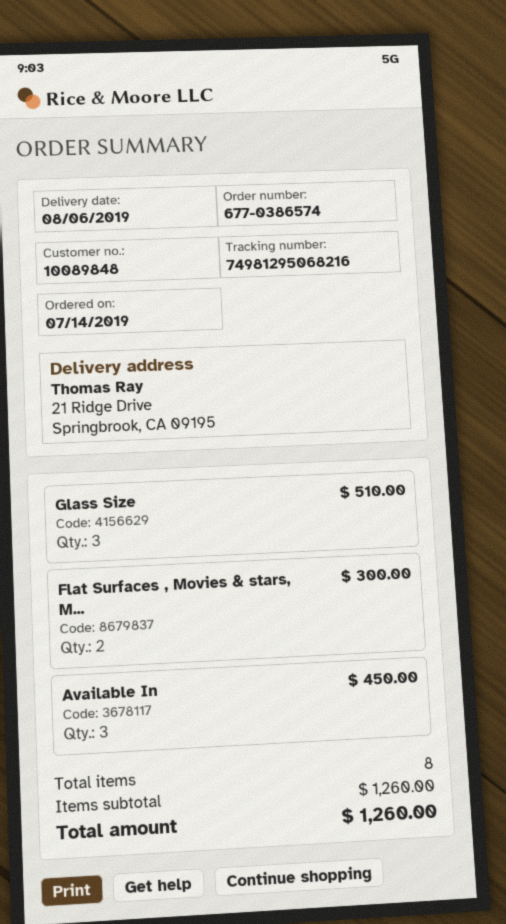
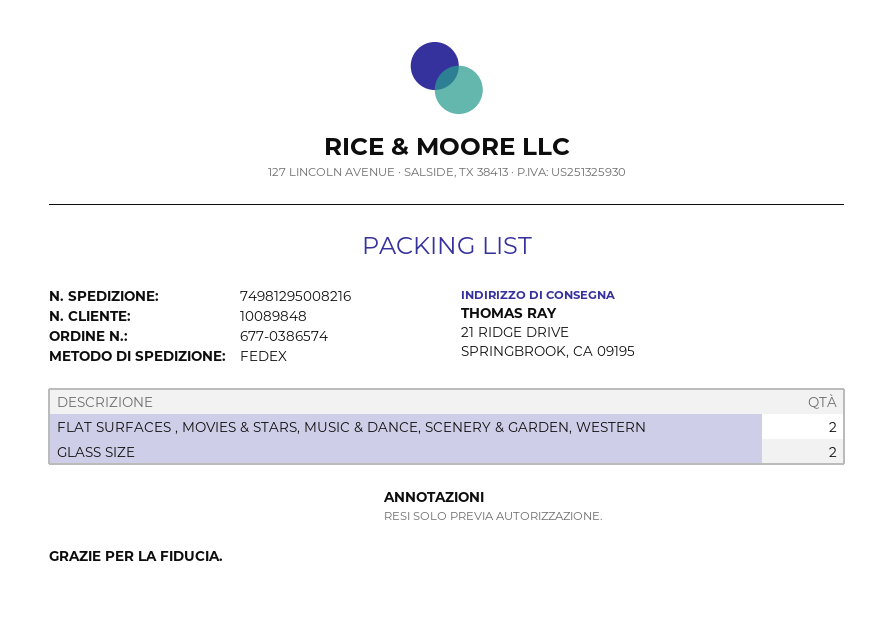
tracking number: 74981295068216 -> 74981295008216
Glass Size: 3 -> 2
Available In: 3 -> none

